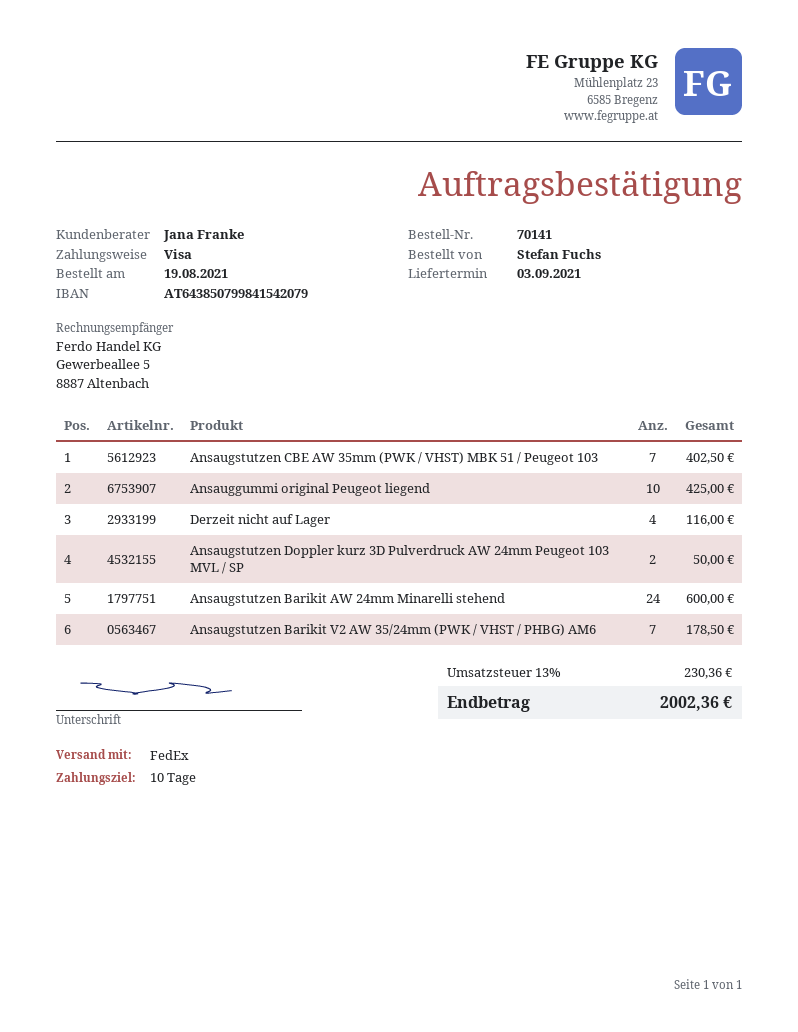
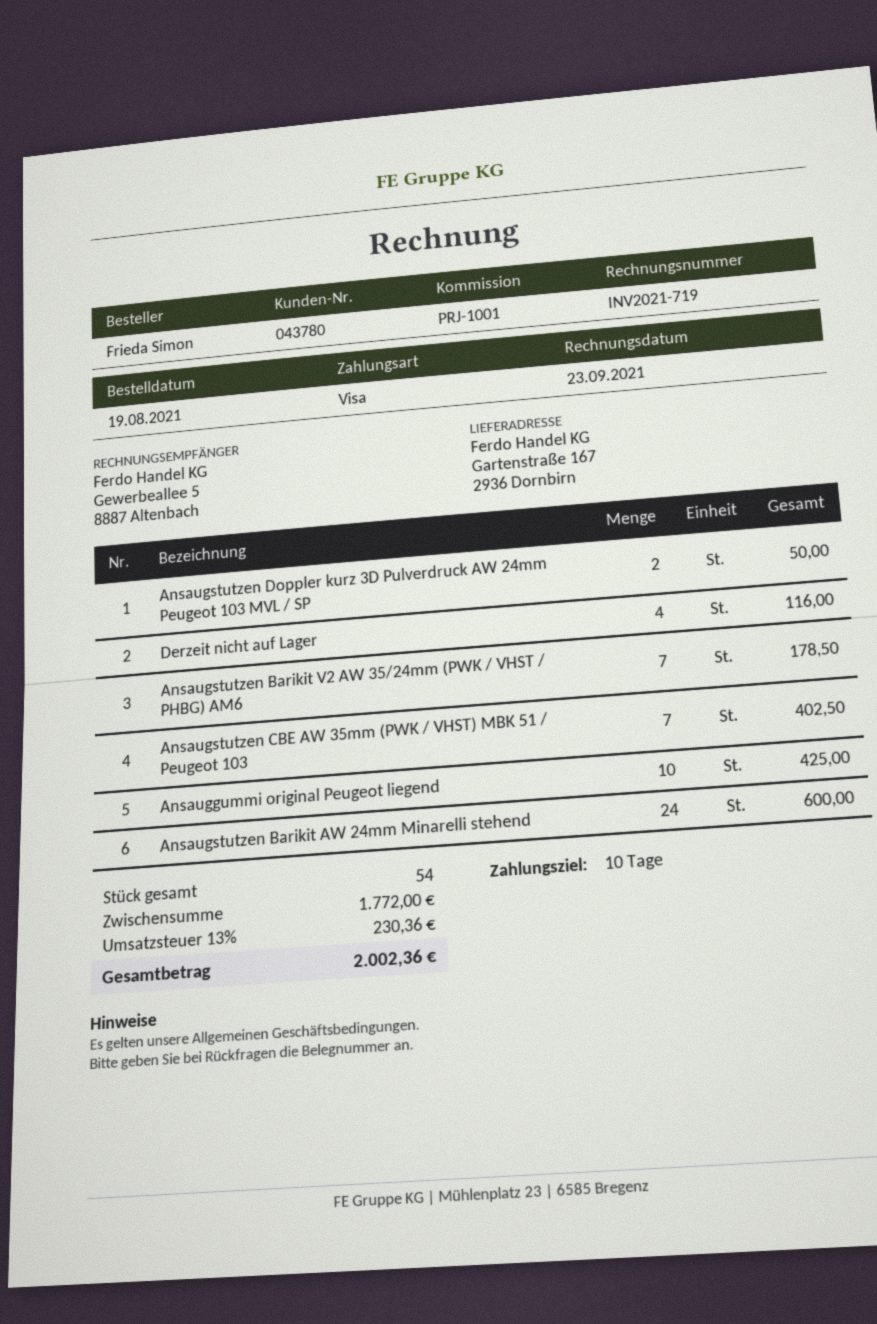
ordered by: Stefan Fuchs -> Frieda Simon

